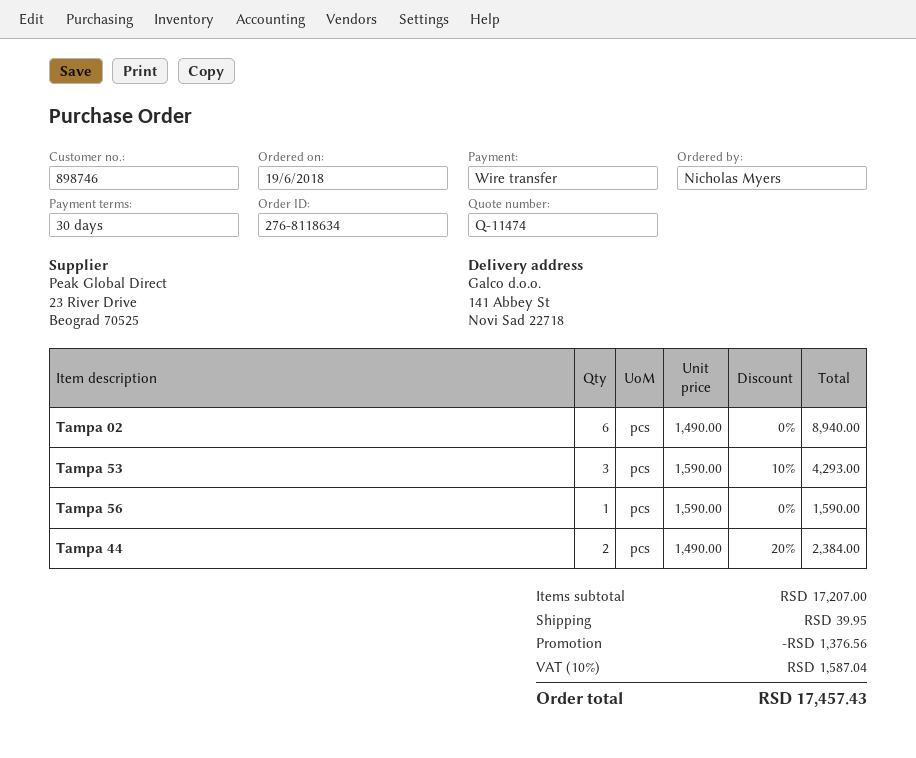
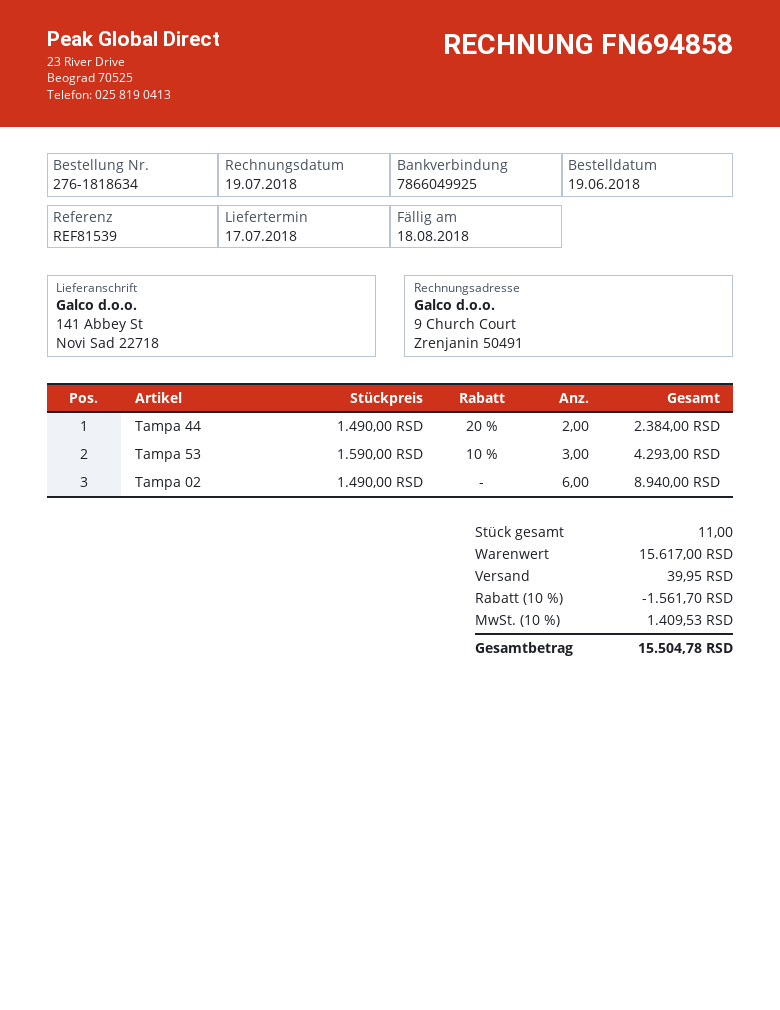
order number: 276-8118634 -> 276-1818634
Tampa 56: 1 x 1590.00 = 1590.00 -> none
subtotal: 17207.00 -> 15617.00
discount: 1376.56 -> 1561.70
tax: 10% = 1587.04 -> 10% = 1409.53
total: 17457.43 -> 15504.78

